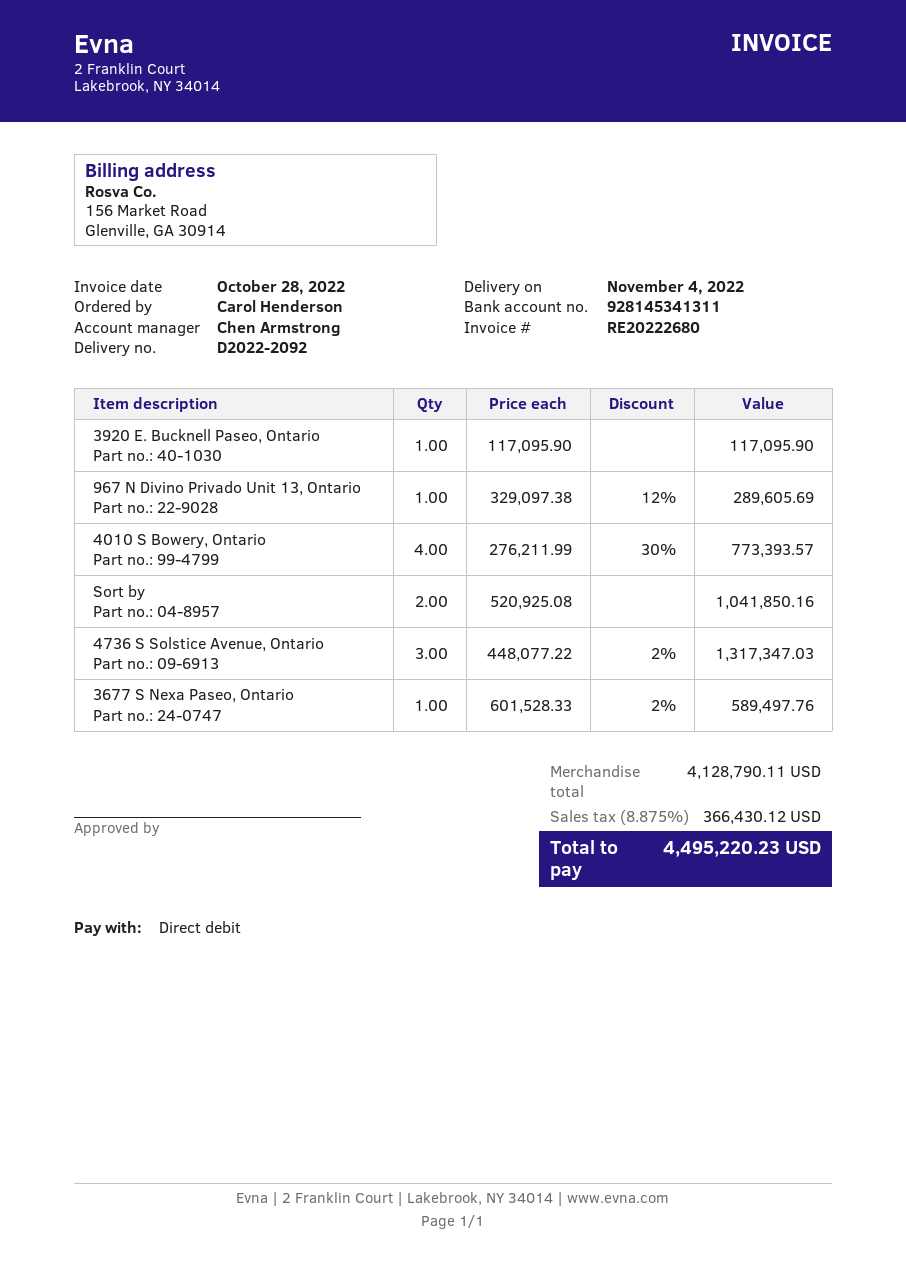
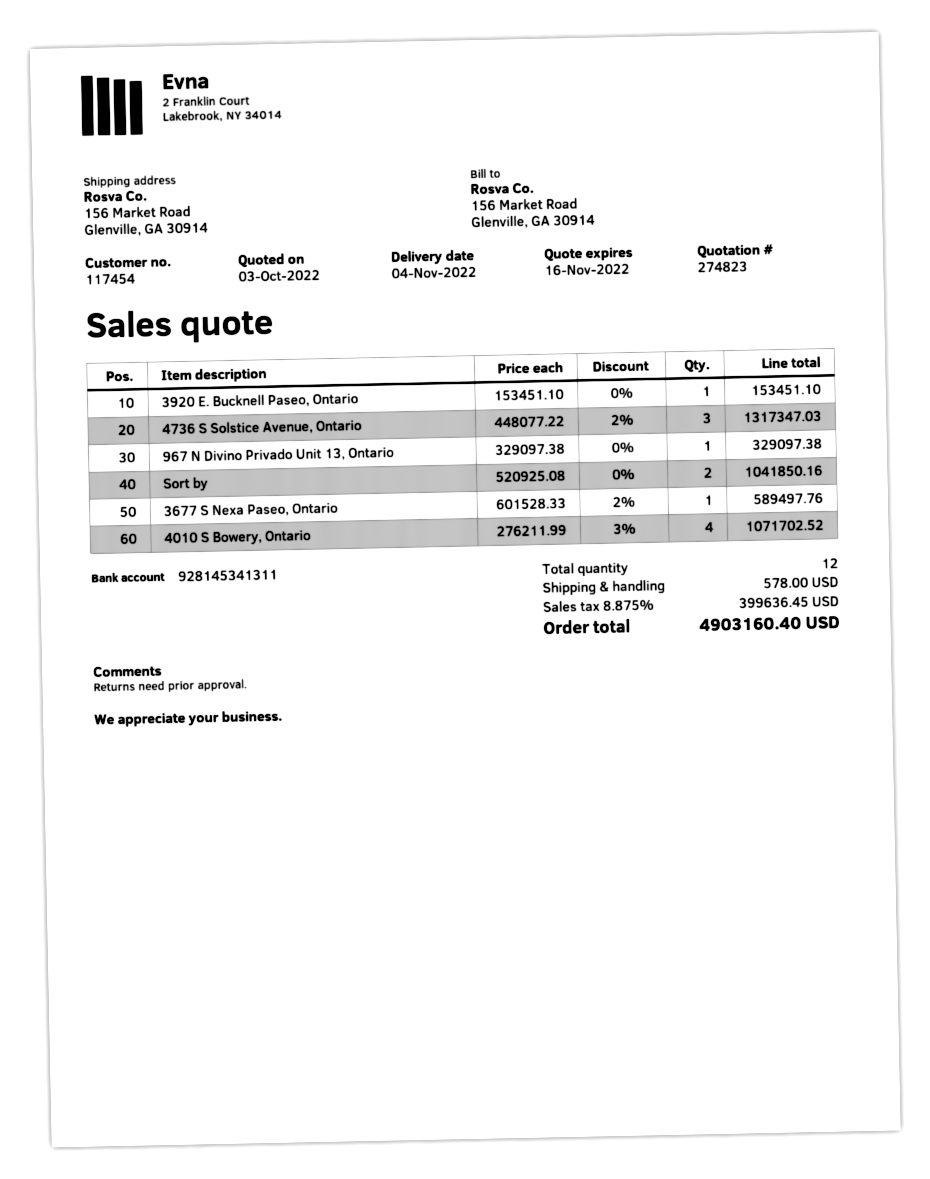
3920 E. Bucknell Paseo, Ontario: 1 x 117095.90 = 117095.90 -> 1 x 153451.10 = 153451.10
967 N Divino Privado Unit 13, Ontario: 1 x 329097.38 - 12% = 289605.69 -> 1 x 329097.38 = 329097.38
4010 S Bowery, Ontario: 4 x 276211.99 - 30% = 773393.57 -> 4 x 276211.99 - 3% = 1071702.52
shipping: none -> 578.00
tax: 8.875% = 366430.12 -> 8.875% = 399636.45
total: 4495220.23 -> 4903160.40

